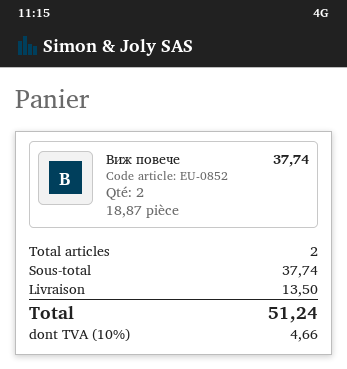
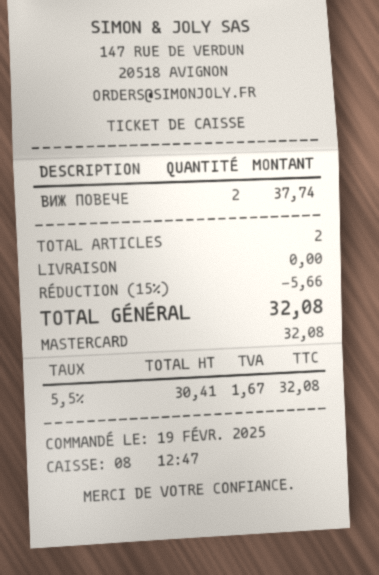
discount: none -> 15% = 5.66
shipping: 13.50 -> 0.00
tax: 10% = 4.66 -> 5.5% = 1.67
total: 51.24 -> 32.08

